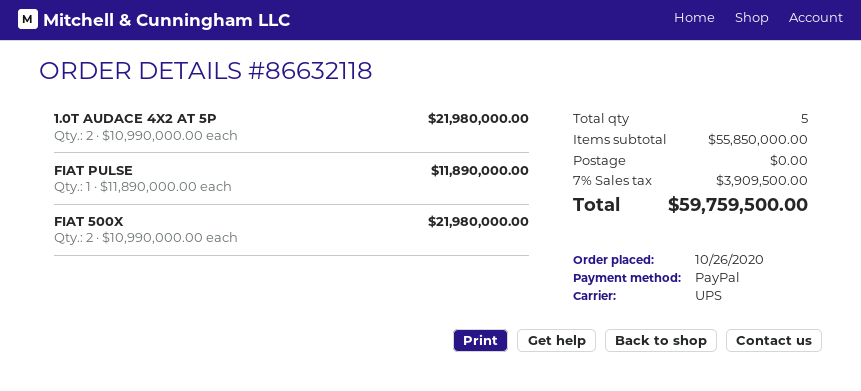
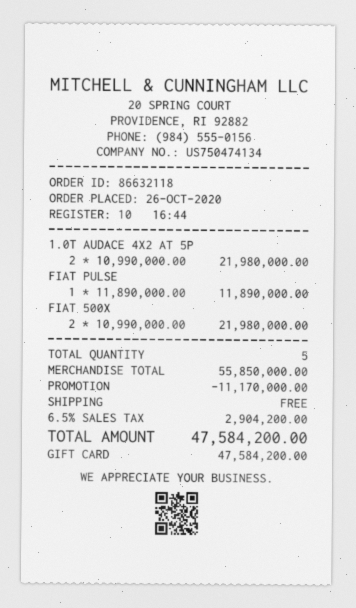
payment method: PayPal -> gift card
discount: none -> 11170000.00
tax: 7% = 3909500.00 -> 6.5% = 2904200.00
total: 59759500.00 -> 47584200.00

